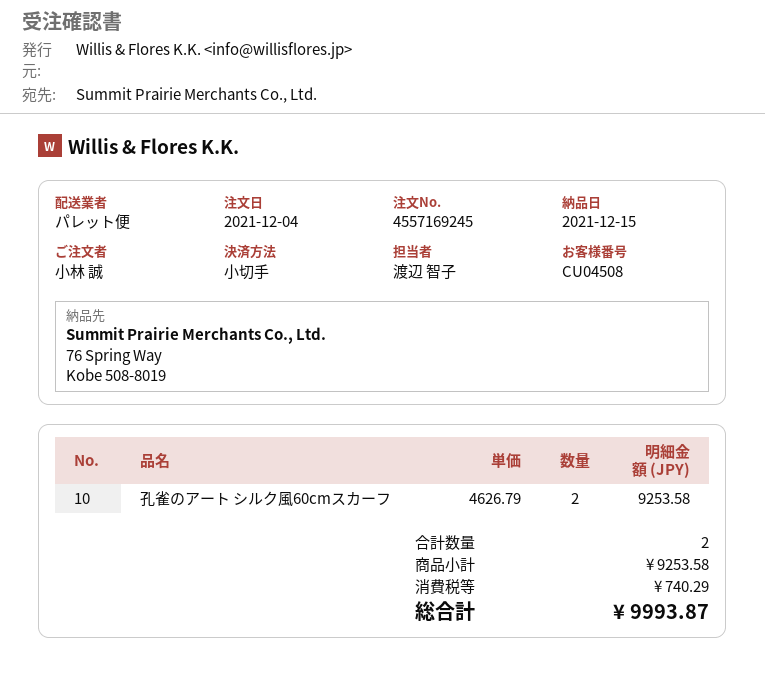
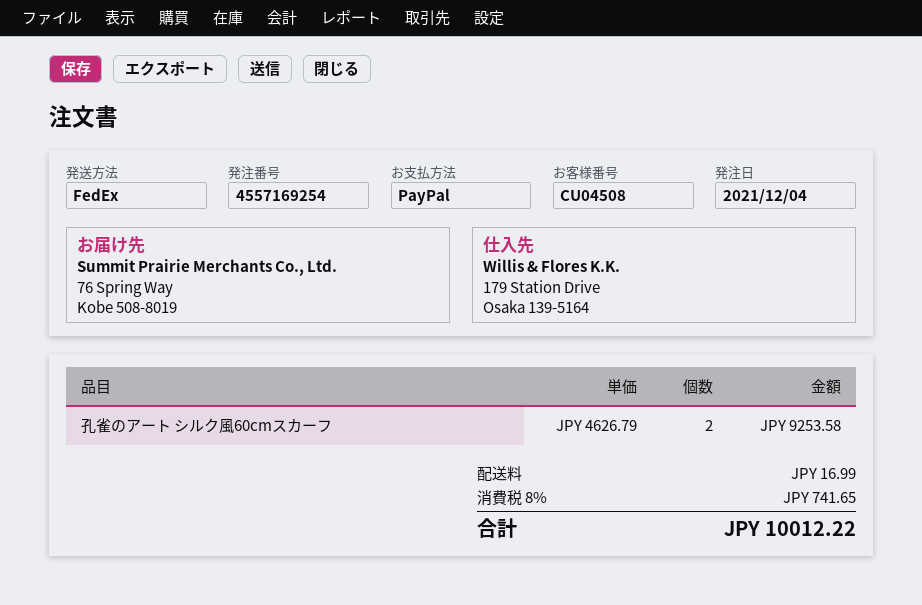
order number: 4557169245 -> 4557169254
payment method: cheque -> PayPal
shipping method: pallet freight -> FedEx
shipping: none -> 16.99
tax: 740.29 -> 741.65
total: 9993.87 -> 10012.22

